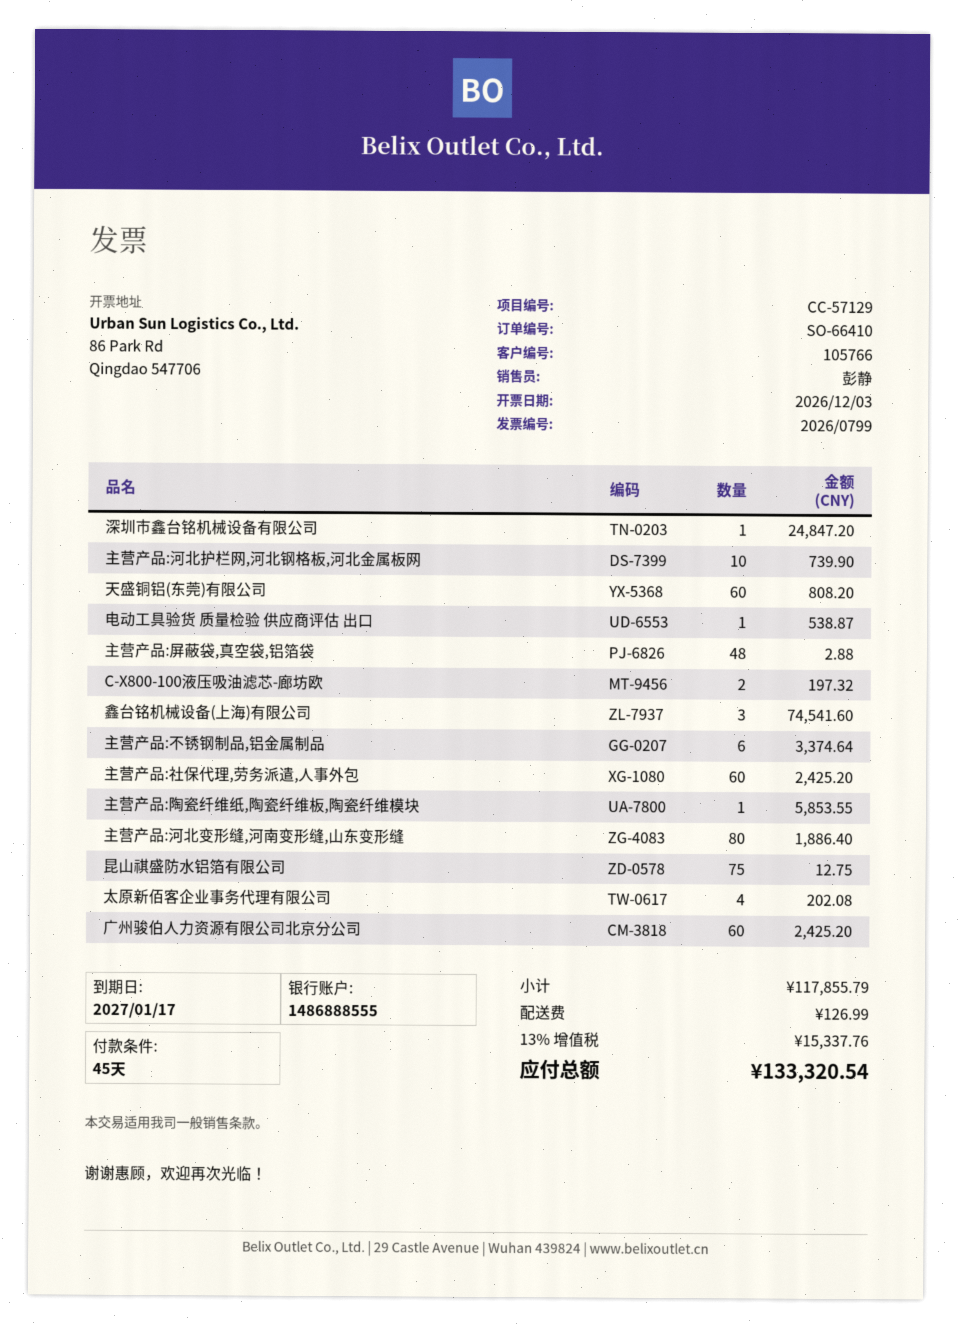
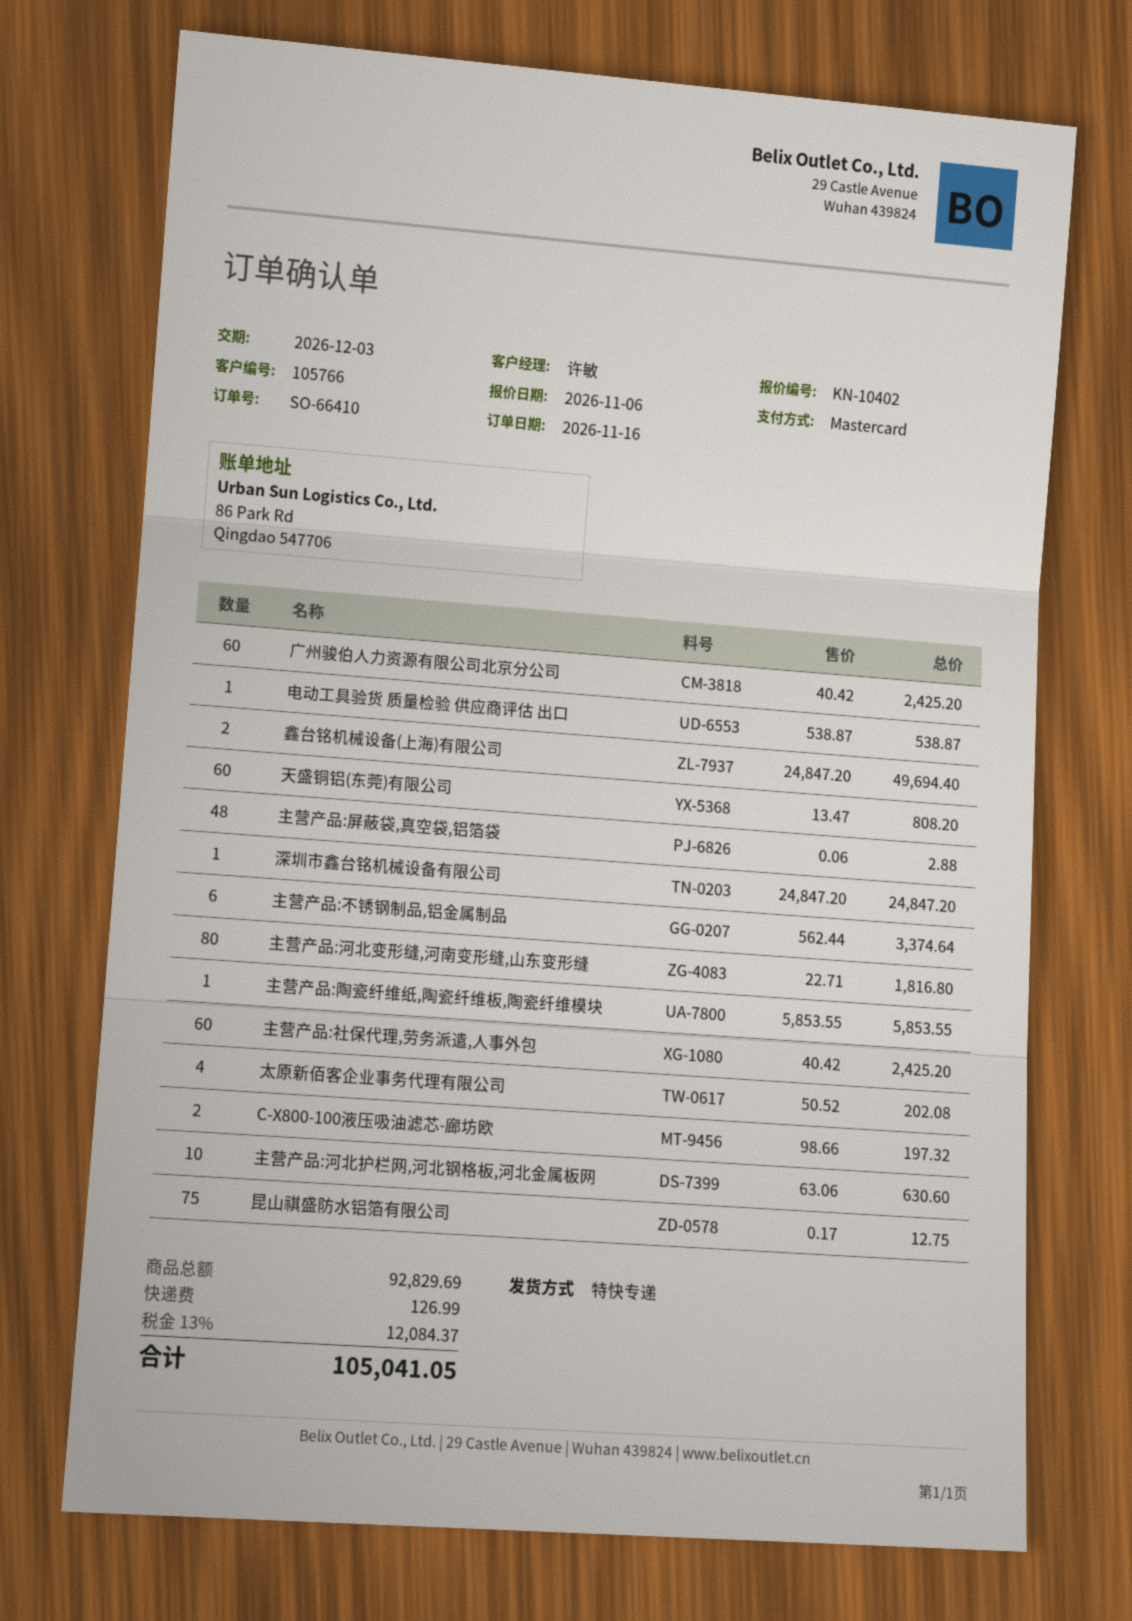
sales rep: 彭静 -> 许敏
主营产品:河北护栏网,河北钢格板,河北金属板网: 10 for 739.90 -> 10 for 630.60
鑫台铭机械设备(上海)有限公司: 3 for 74541.60 -> 2 for 49694.40
主营产品:河北变形缝,河南变形缝,山东变形缝: 80 for 1886.40 -> 80 for 1816.80
subtotal: 117855.79 -> 92829.69
tax: 13% = 15337.76 -> 13% = 12084.37
total: 133320.54 -> 105041.05

